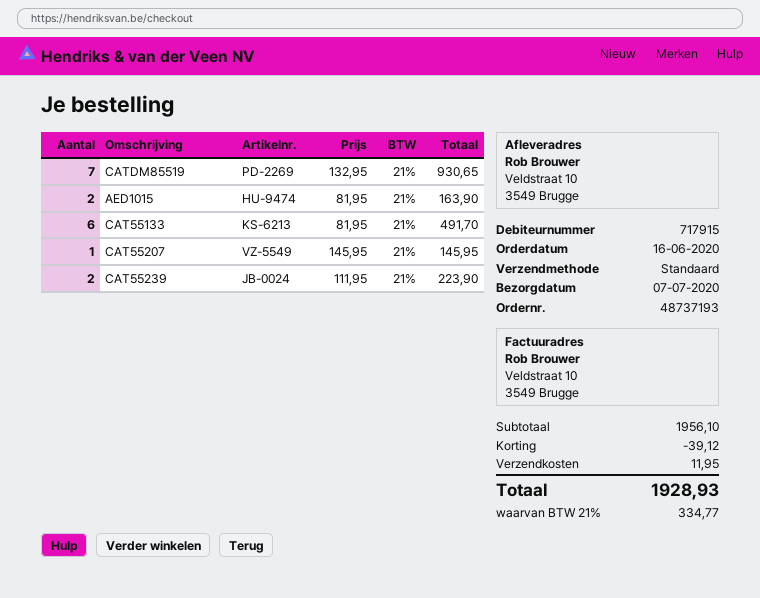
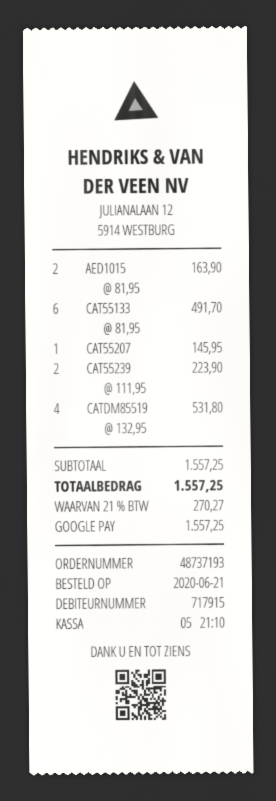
order date: 2020-06-16 -> 2020-06-21
CATDM85519: 7 x 132.95 = 930.65 -> 4 x 132.95 = 531.80
subtotal: 1956.10 -> 1557.25
discount: 39.12 -> none
shipping: 11.95 -> none
tax: 21% = 334.77 -> 21% = 270.27
total: 1928.93 -> 1557.25

